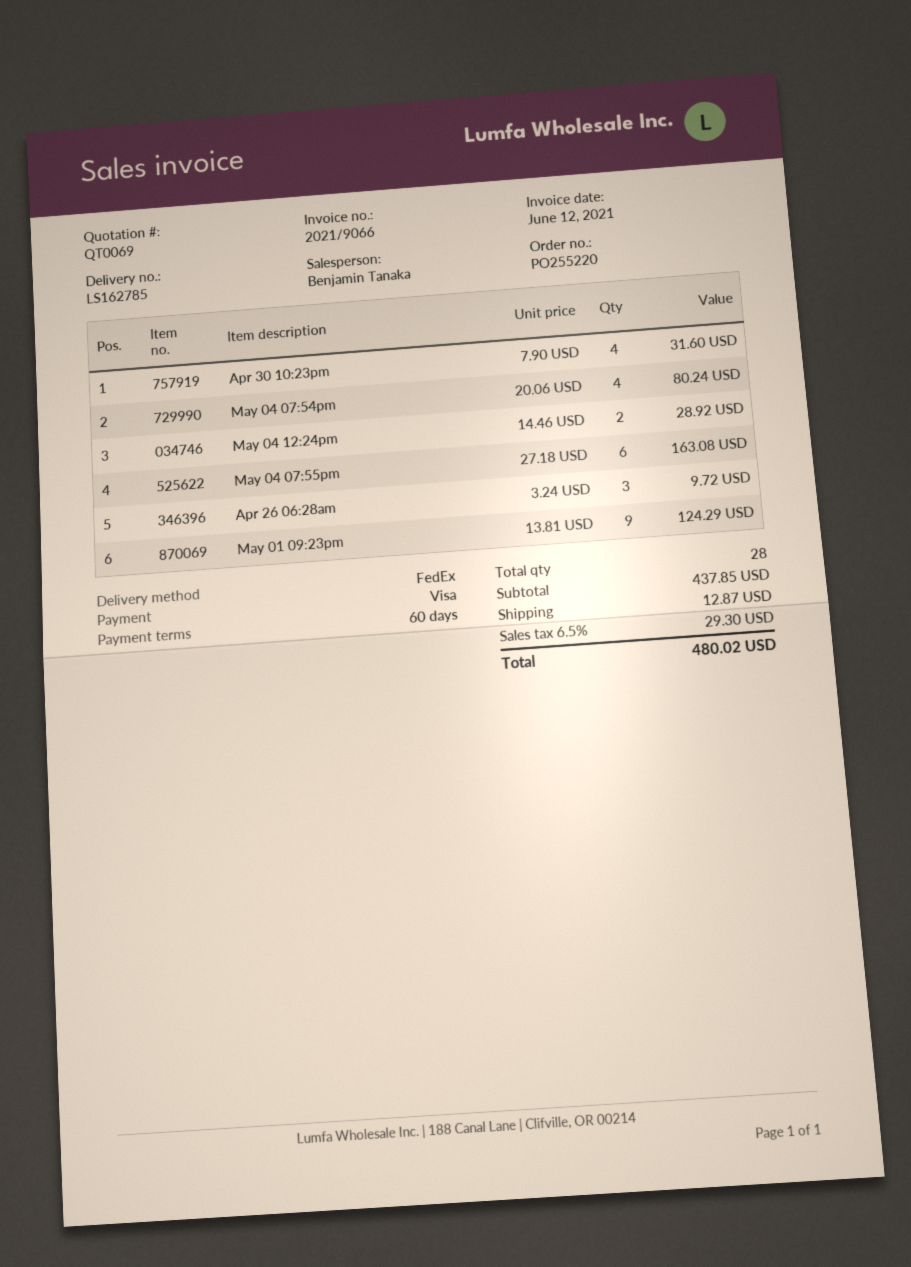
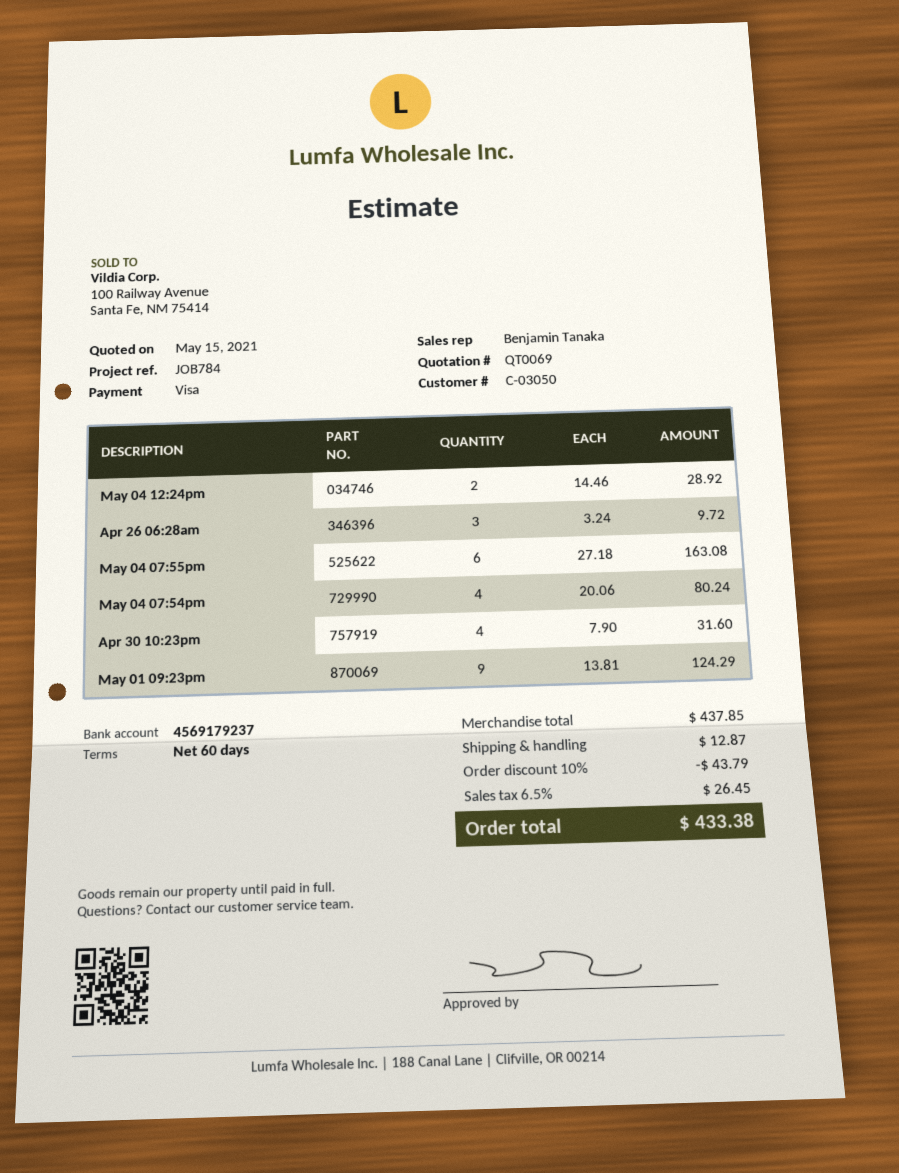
discount: none -> 10% = 43.79
tax: 6.5% = 29.30 -> 6.5% = 26.45
total: 480.02 -> 433.38

